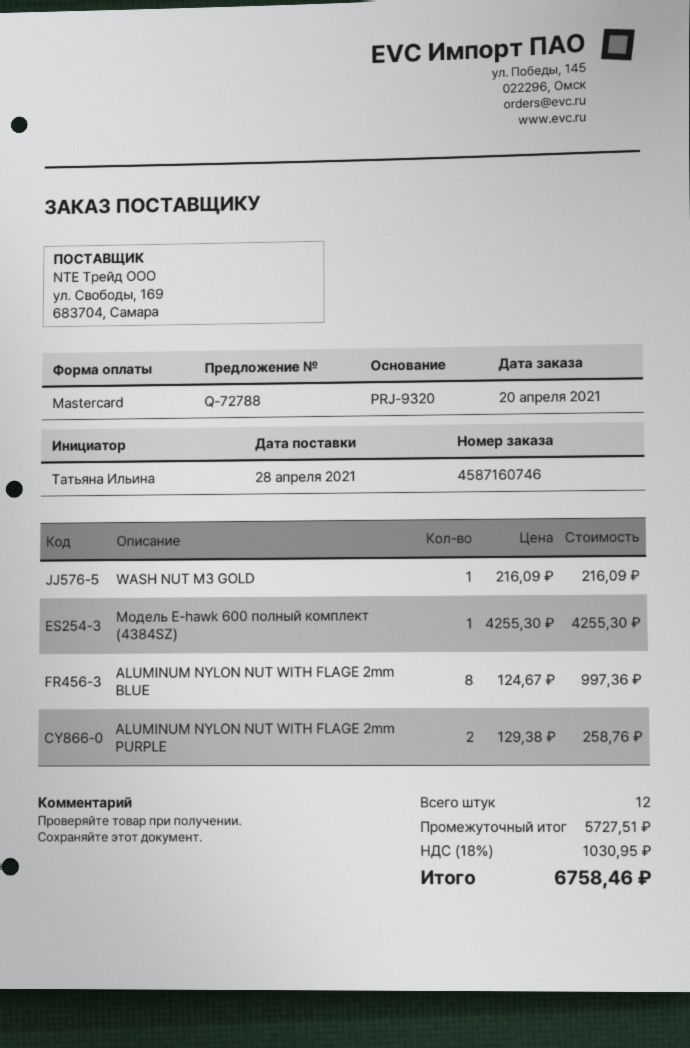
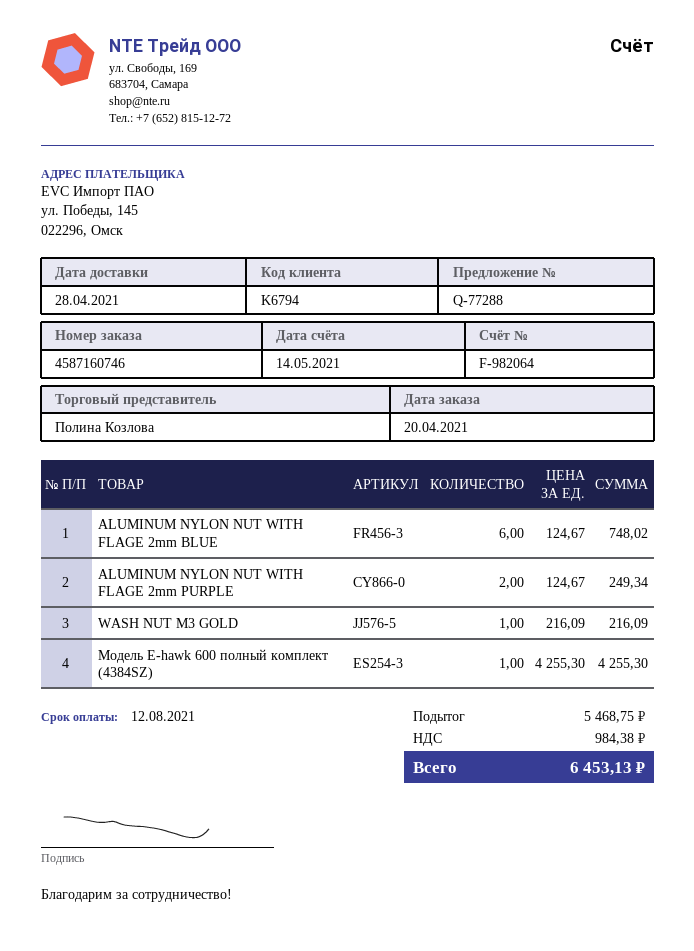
quote number: Q-72788 -> Q-77288
ALUMINUM NYLON NUT WITH FLAGE 2mm BLUE: 8 x 124.67 = 997.36 -> 6 x 124.67 = 748.02
ALUMINUM NYLON NUT WITH FLAGE 2mm PURPLE: 2 x 129.38 = 258.76 -> 2 x 124.67 = 249.34
subtotal: 5727.51 -> 5468.75
tax: 1030.95 -> 984.38
total: 6758.46 -> 6453.13

